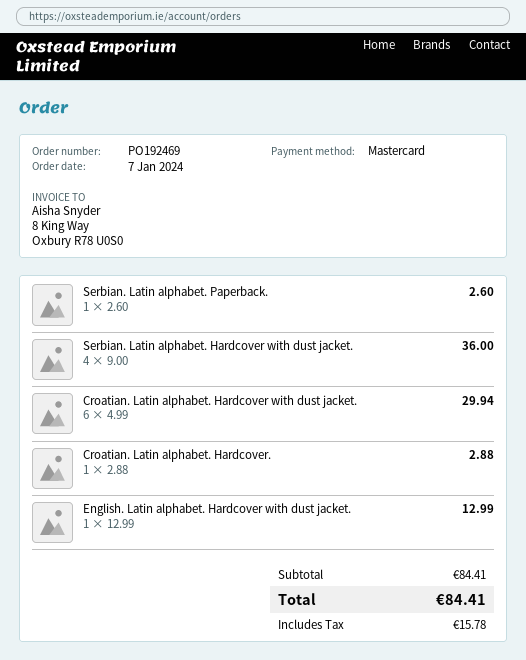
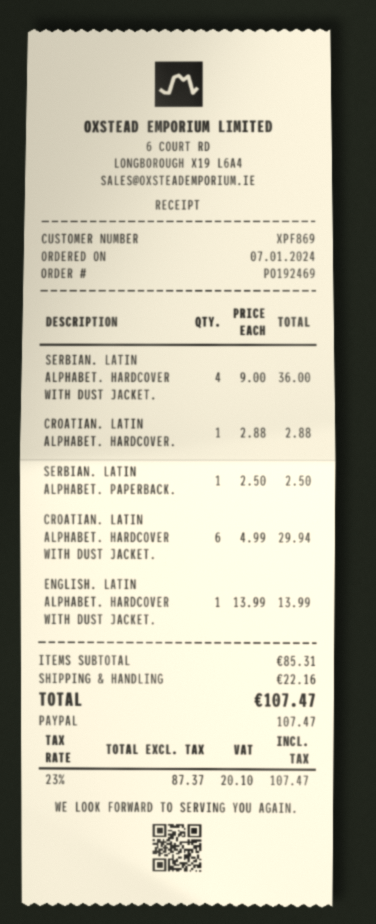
payment method: Mastercard -> PayPal
Serbian. Latin alphabet. Paperback.: 1 x 2.60 = 2.60 -> 1 x 2.50 = 2.50
English. Latin alphabet. Hardcover with dust jacket.: 1 x 12.99 = 12.99 -> 1 x 13.99 = 13.99
subtotal: 84.41 -> 85.31
shipping: none -> 22.16
tax: 15.78 -> 20.10
total: 84.41 -> 107.47

